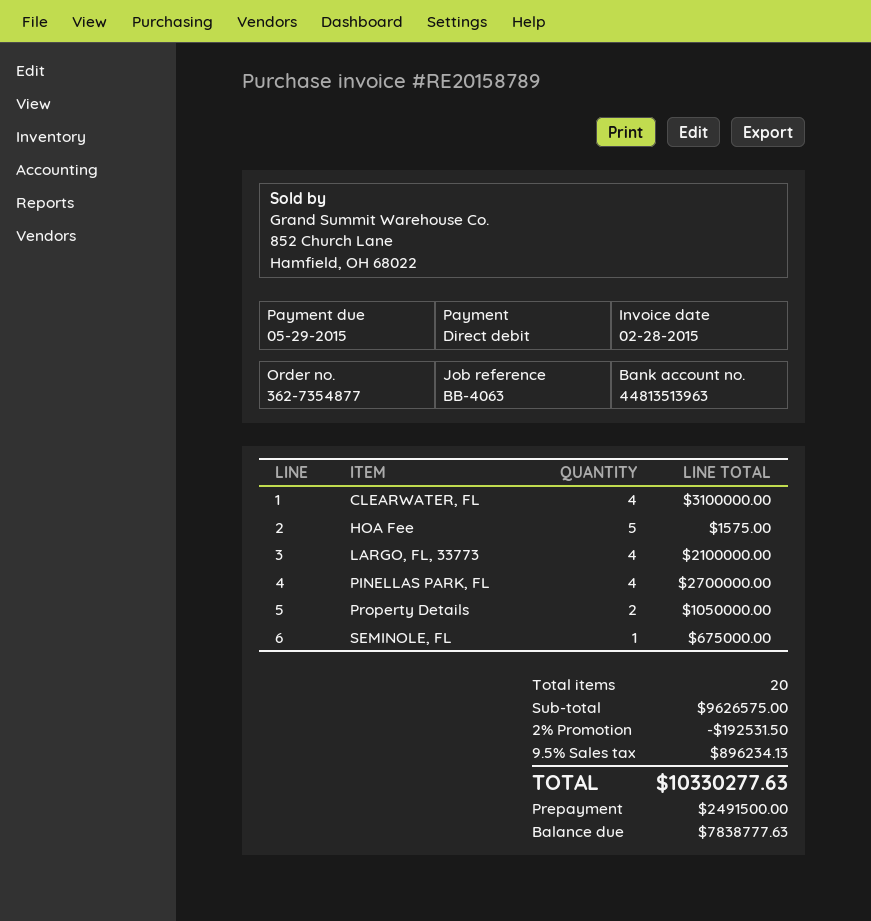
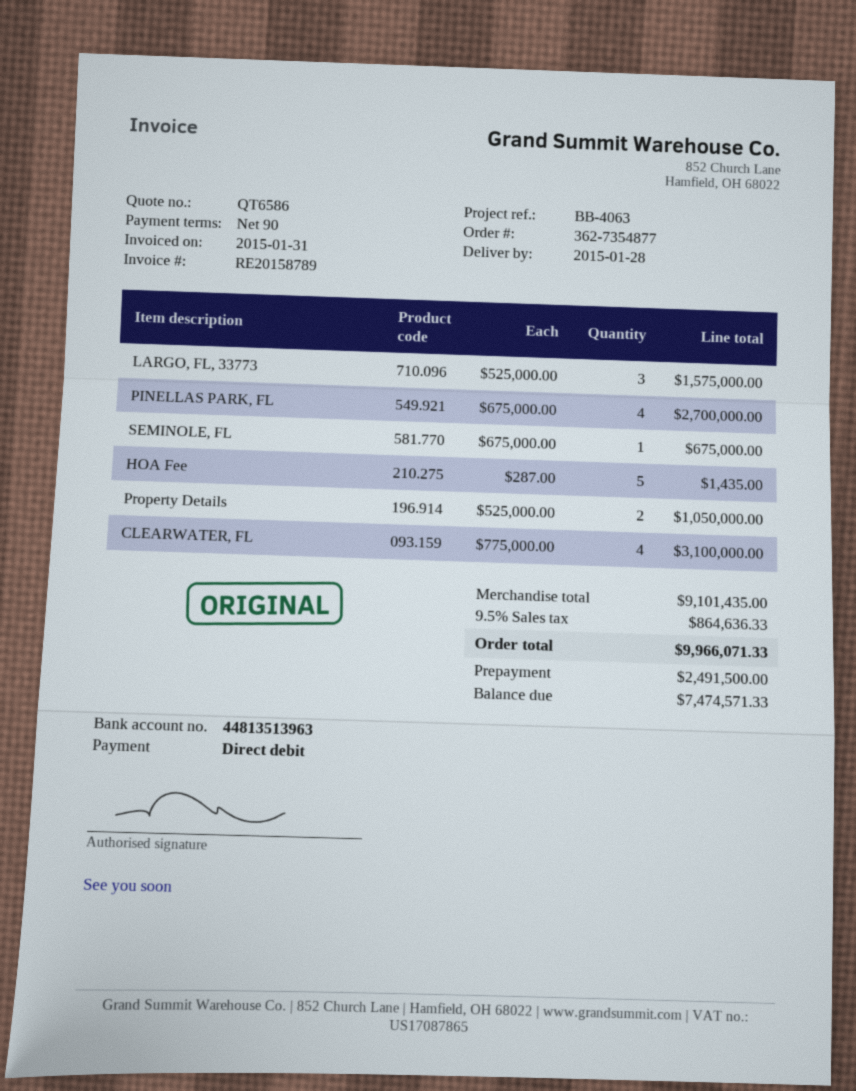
invoice date: 2015-02-28 -> 2015-01-31
HOA Fee: 5 for 1575.00 -> 5 for 1435.00
LARGO, FL, 33773: 4 for 2100000.00 -> 3 for 1575000.00
subtotal: 9626575.00 -> 9101435.00
discount: 2% = 192531.50 -> none
tax: 9.5% = 896234.13 -> 9.5% = 864636.33
total: 10330277.63 -> 9966071.33
balance: 7838777.63 -> 7474571.33

